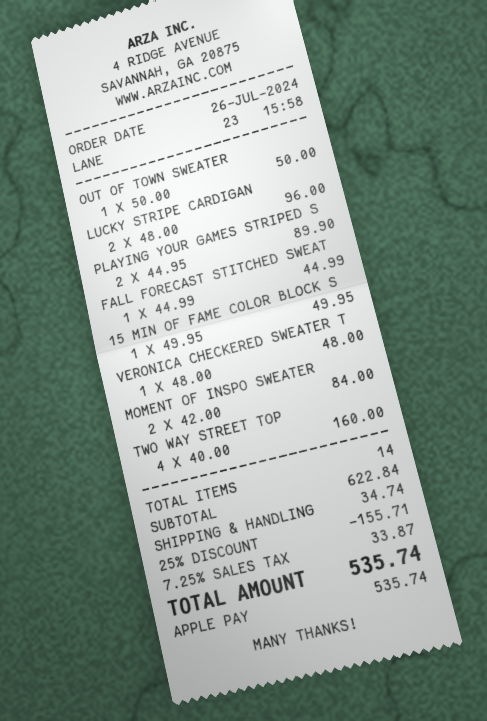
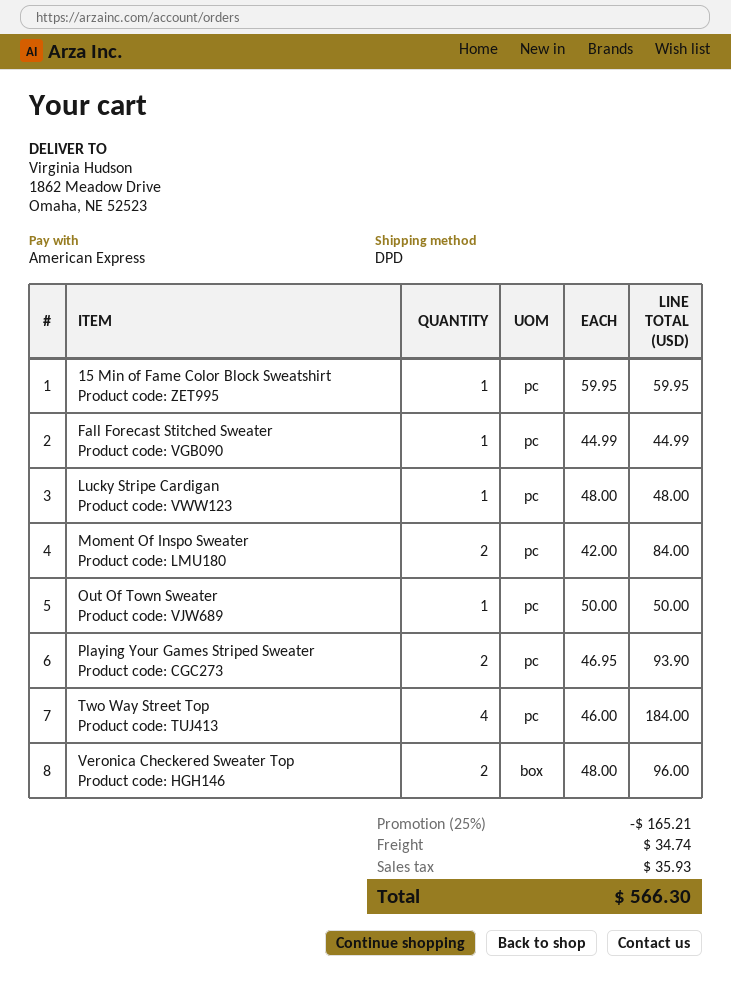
payment method: Apple Pay -> American Express
LUCKY STRIPE CARDIGAN: 2 x 48.00 = 96.00 -> 1 x 48.00 = 48.00
PLAYING YOUR GAMES STRIPED S: 2 x 44.95 = 89.90 -> 2 x 46.95 = 93.90
15 MIN OF FAME COLOR BLOCK S: 1 x 49.95 = 49.95 -> 1 x 59.95 = 59.95
VERONICA CHECKERED SWEATER T: 1 x 48.00 = 48.00 -> 2 x 48.00 = 96.00
TWO WAY STREET TOP: 4 x 40.00 = 160.00 -> 4 x 46.00 = 184.00
discount: 25% = 155.71 -> 25% = 165.21
tax: 33.87 -> 35.93
total: 535.74 -> 566.30

